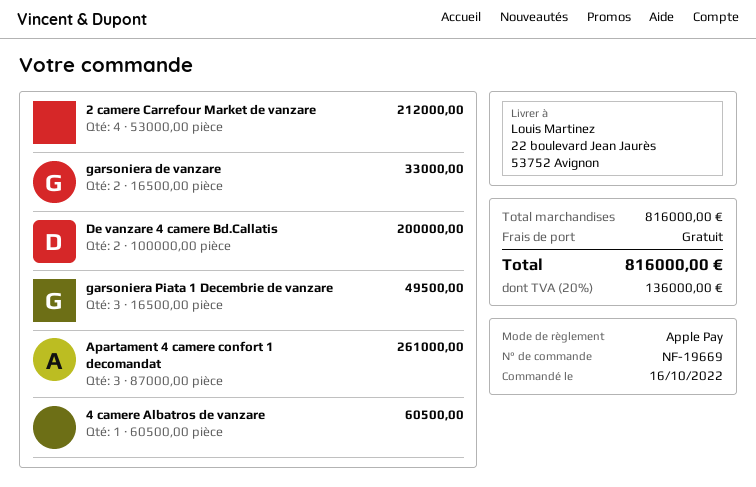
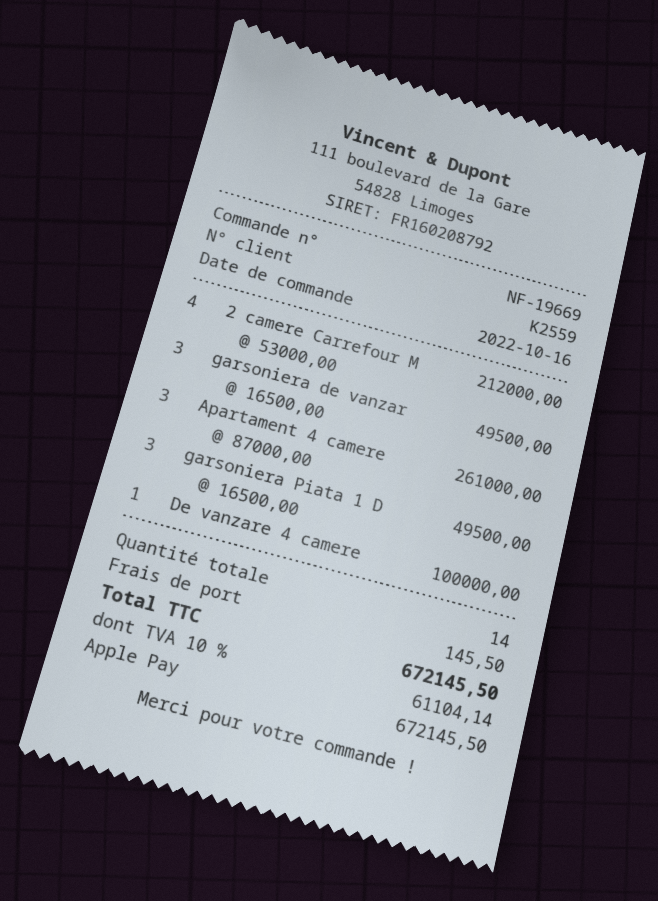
garsoniera de vanzare: 2 x 16500.00 = 33000.00 -> 3 x 16500.00 = 49500.00
De vanzare 4 camere Bd.Callatis: 2 x 100000.00 = 200000.00 -> 1 x 100000.00 = 100000.00
4 camere Albatros de vanzare: 1 x 60500.00 = 60500.00 -> none
shipping: 0.00 -> 145.50
tax: 20% = 136000.00 -> 10% = 61104.14
total: 816000.00 -> 672145.50

